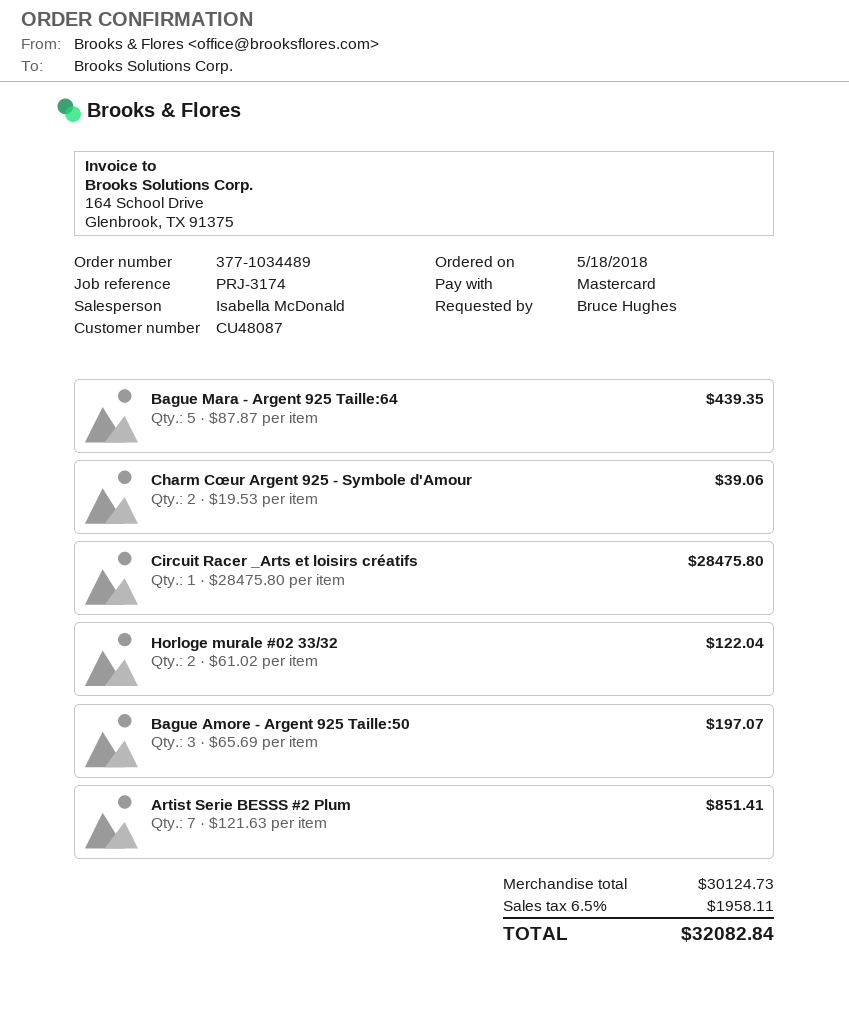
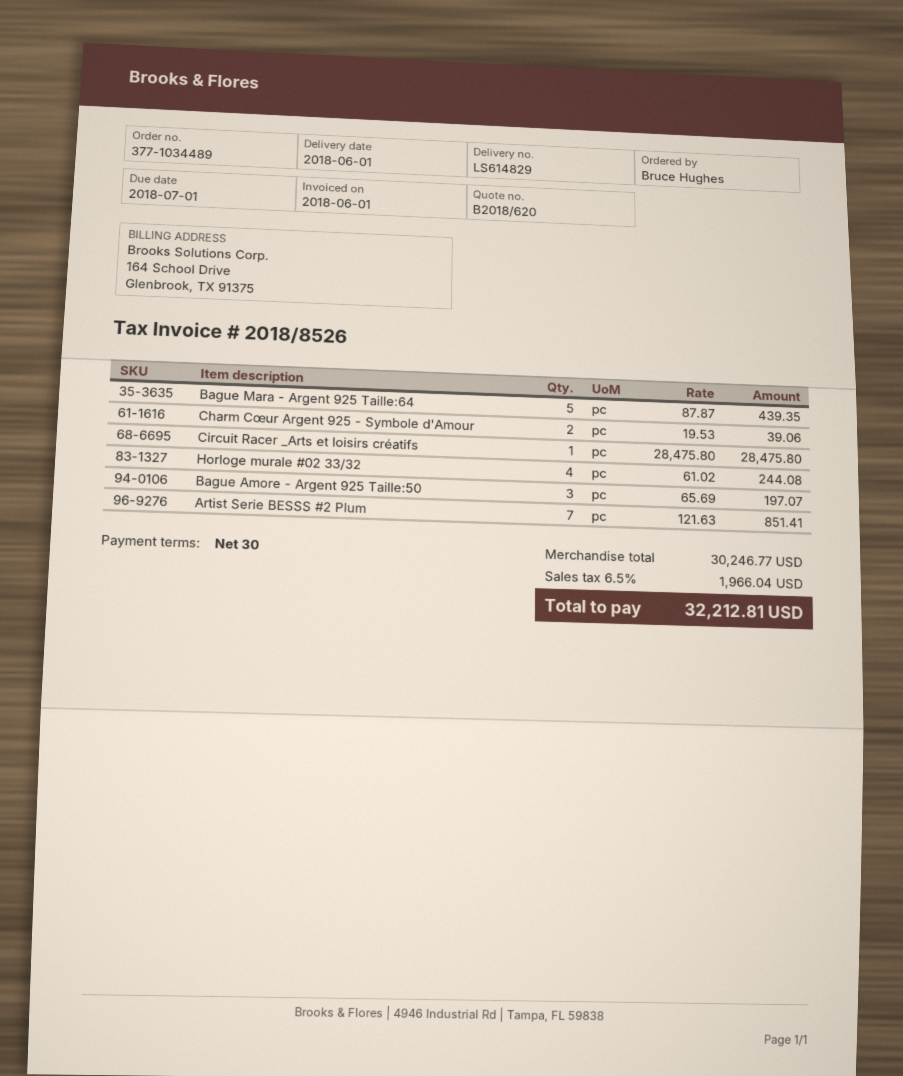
Horloge murale #02 33/32: 2 x 61.02 = 122.04 -> 4 x 61.02 = 244.08
subtotal: 30124.73 -> 30246.77
tax: 6.5% = 1958.11 -> 6.5% = 1966.04
total: 32082.84 -> 32212.81

